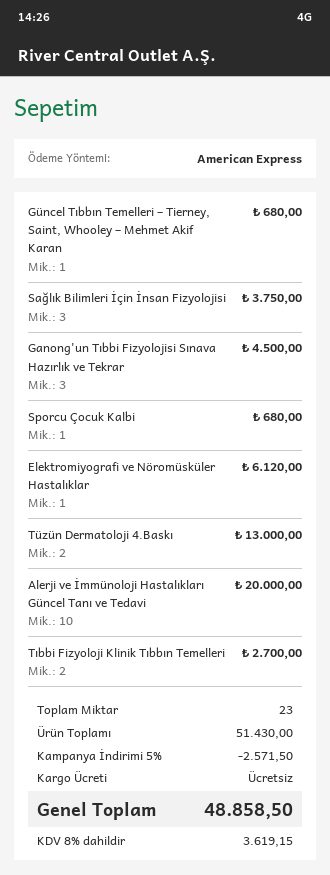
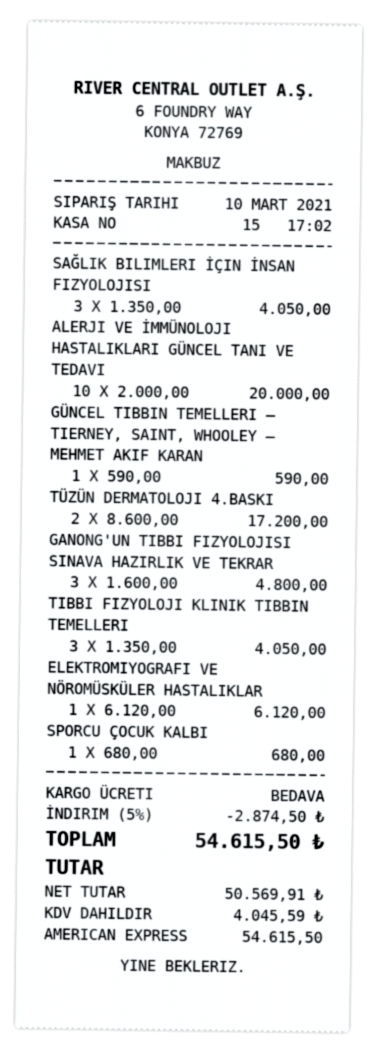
Güncel Tıbbın Temelleri – Tierney, Saint, Whooley – Mehmet Akif Karan: 1 for 680.00 -> 1 for 590.00
Sağlık Bilimleri İçin İnsan Fizyolojisi: 3 for 3750.00 -> 3 for 4050.00
Ganong'un Tıbbi Fizyolojisi Sınava Hazırlık ve Tekrar: 3 for 4500.00 -> 3 for 4800.00
Tüzün Dermatoloji 4.Baskı: 2 for 13000.00 -> 2 for 17200.00
Tıbbi Fizyoloji Klinik Tıbbın Temelleri: 2 for 2700.00 -> 3 for 4050.00
discount: 5% = 2571.50 -> 5% = 2874.50
tax: 3619.15 -> 4045.59
total: 48858.50 -> 54615.50

